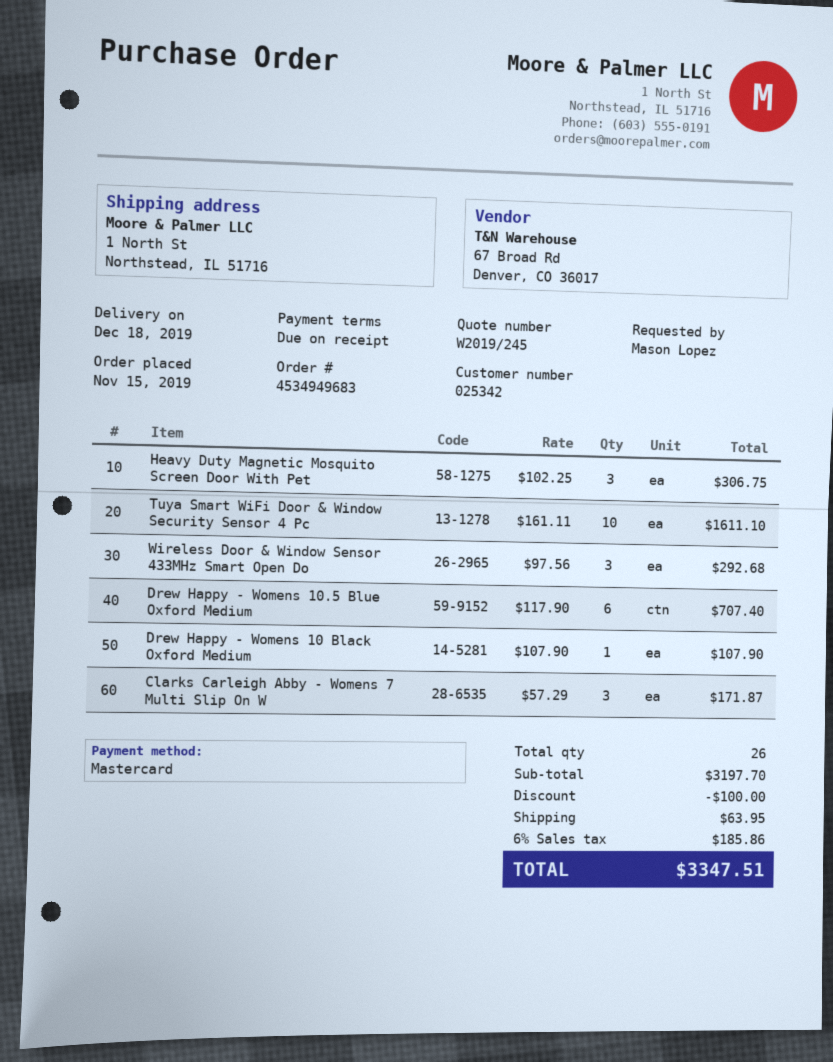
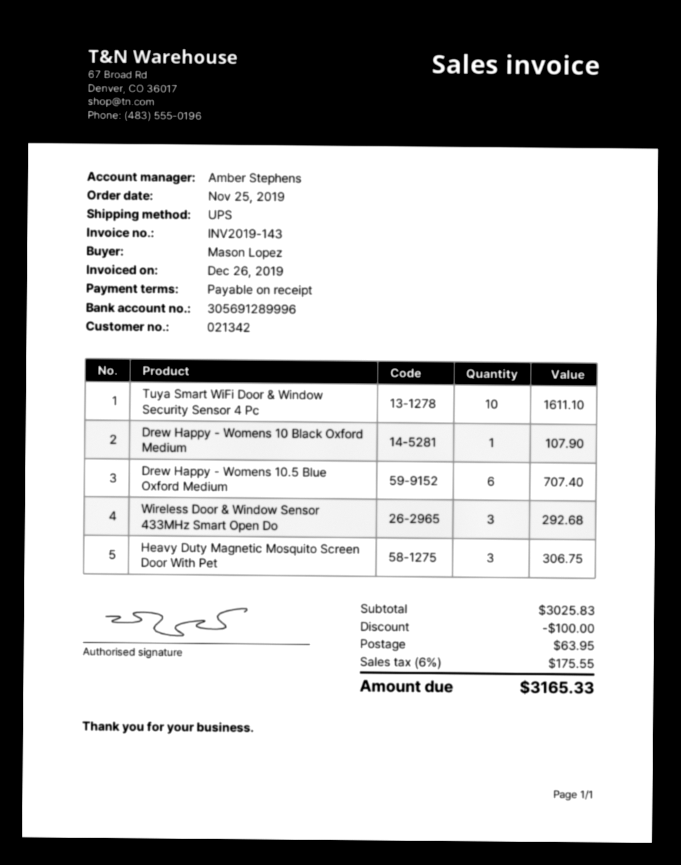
order date: 2019-11-15 -> 2019-11-25
customer number: 025342 -> 021342
Clarks Carleigh Abby - Womens 7 Multi Slip On W: 3 for 171.87 -> none
subtotal: 3197.70 -> 3025.83
tax: 6% = 185.86 -> 6% = 175.55
total: 3347.51 -> 3165.33

